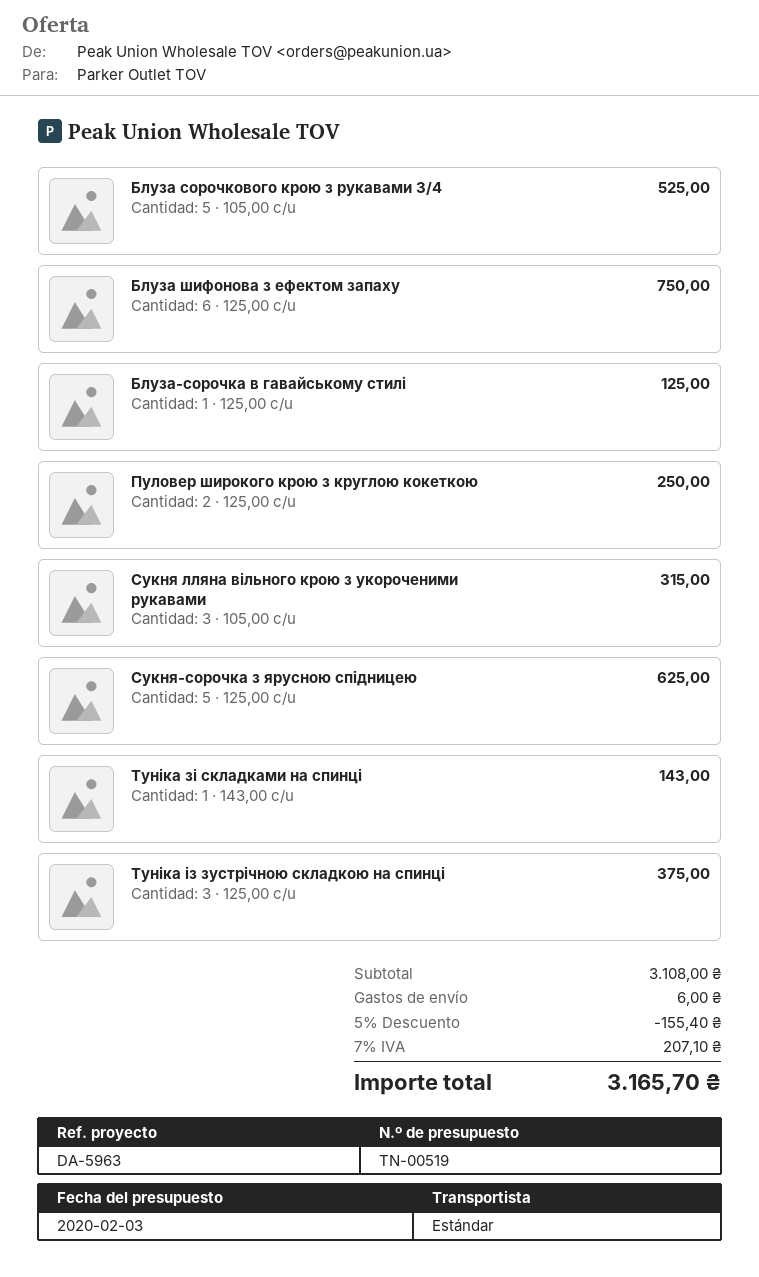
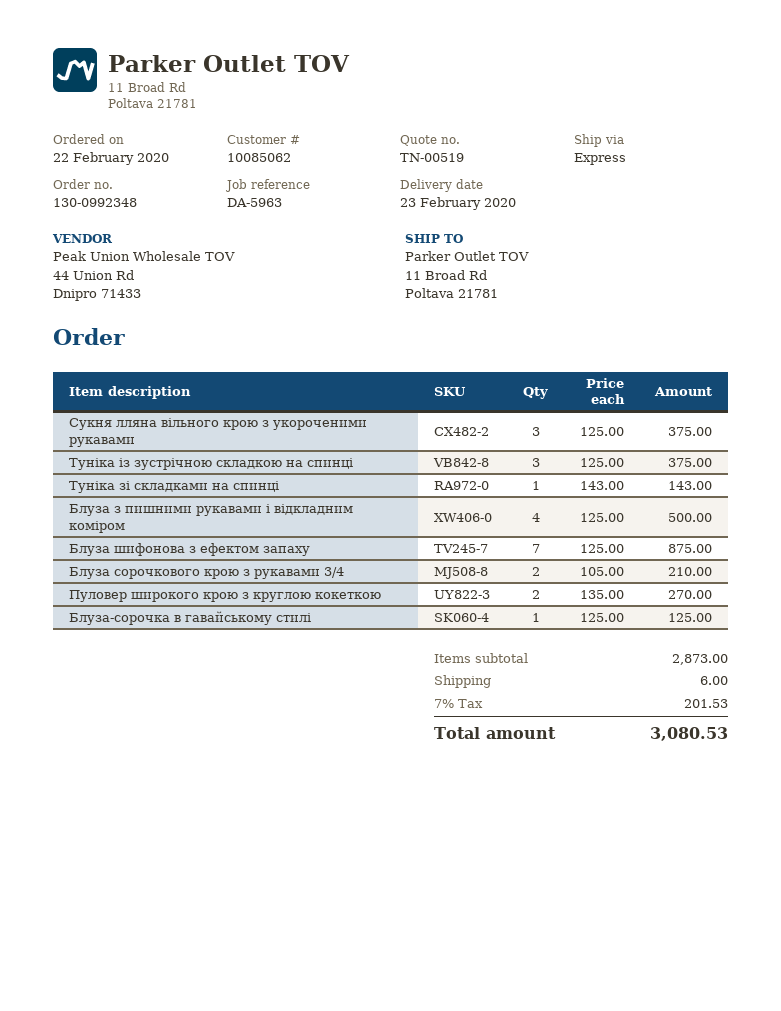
shipping method: standard -> express
Блуза сорочкового крою з рукавами 3/4: 5 x 105.00 = 525.00 -> 2 x 105.00 = 210.00
Блуза шифонова з ефектом запаху: 6 x 125.00 = 750.00 -> 7 x 125.00 = 875.00
Пуловер широкого крою з круглою кокеткою: 2 x 125.00 = 250.00 -> 2 x 135.00 = 270.00
Сукня лляна вільного крою з укороченими рукавами: 3 x 105.00 = 315.00 -> 3 x 125.00 = 375.00
Сукня-сорочка з ярусною спідницею: 5 x 125.00 = 625.00 -> none
Блуза з пишними рукавами і відкладним коміром: none -> 4 x 125.00 = 500.00
subtotal: 3108.00 -> 2873.00
discount: 5% = 155.40 -> none
tax: 7% = 207.10 -> 7% = 201.53
total: 3165.70 -> 3080.53

